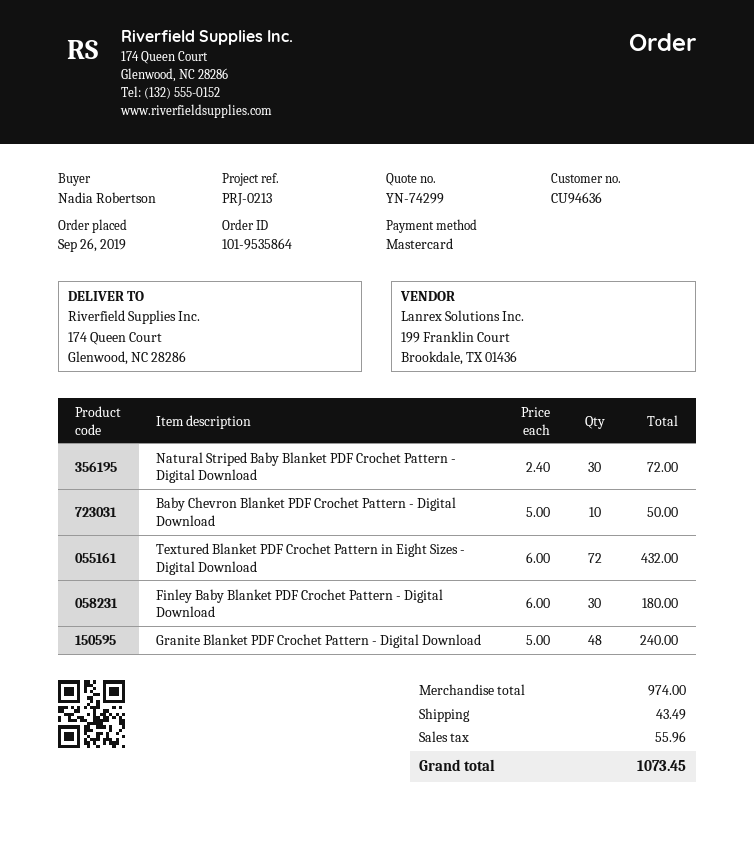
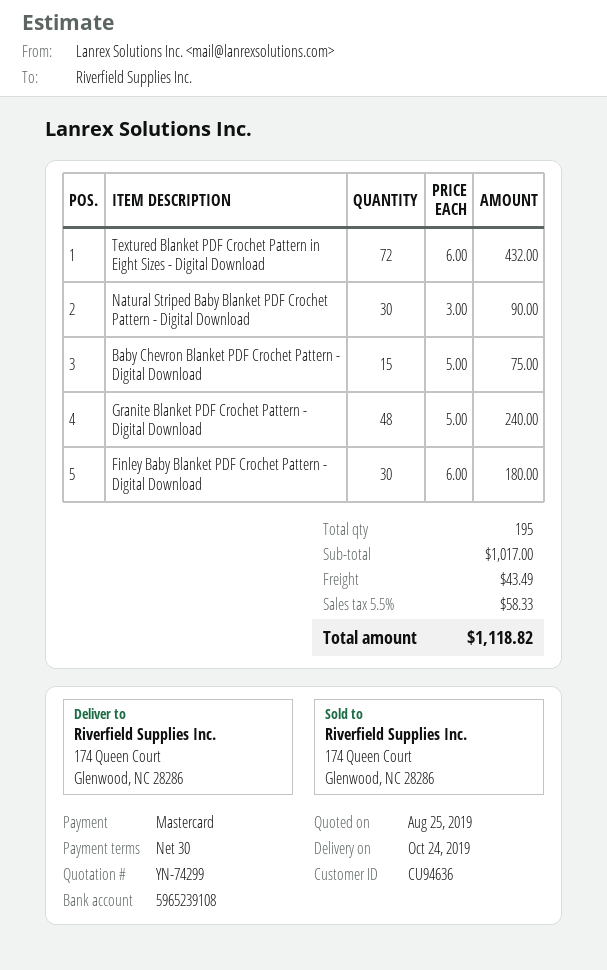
Natural Striped Baby Blanket PDF Crochet Pattern - Digital Download: 30 x 2.40 = 72.00 -> 30 x 3.00 = 90.00
Baby Chevron Blanket PDF Crochet Pattern - Digital Download: 10 x 5.00 = 50.00 -> 15 x 5.00 = 75.00
subtotal: 974.00 -> 1017.00
tax: 55.96 -> 58.33
total: 1073.45 -> 1118.82

